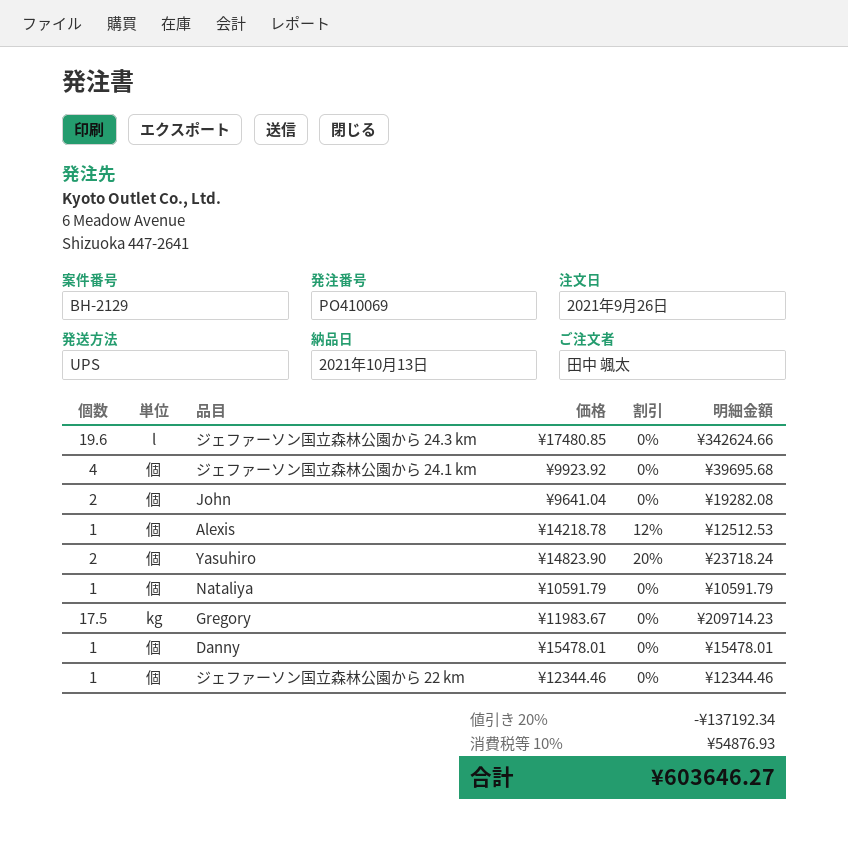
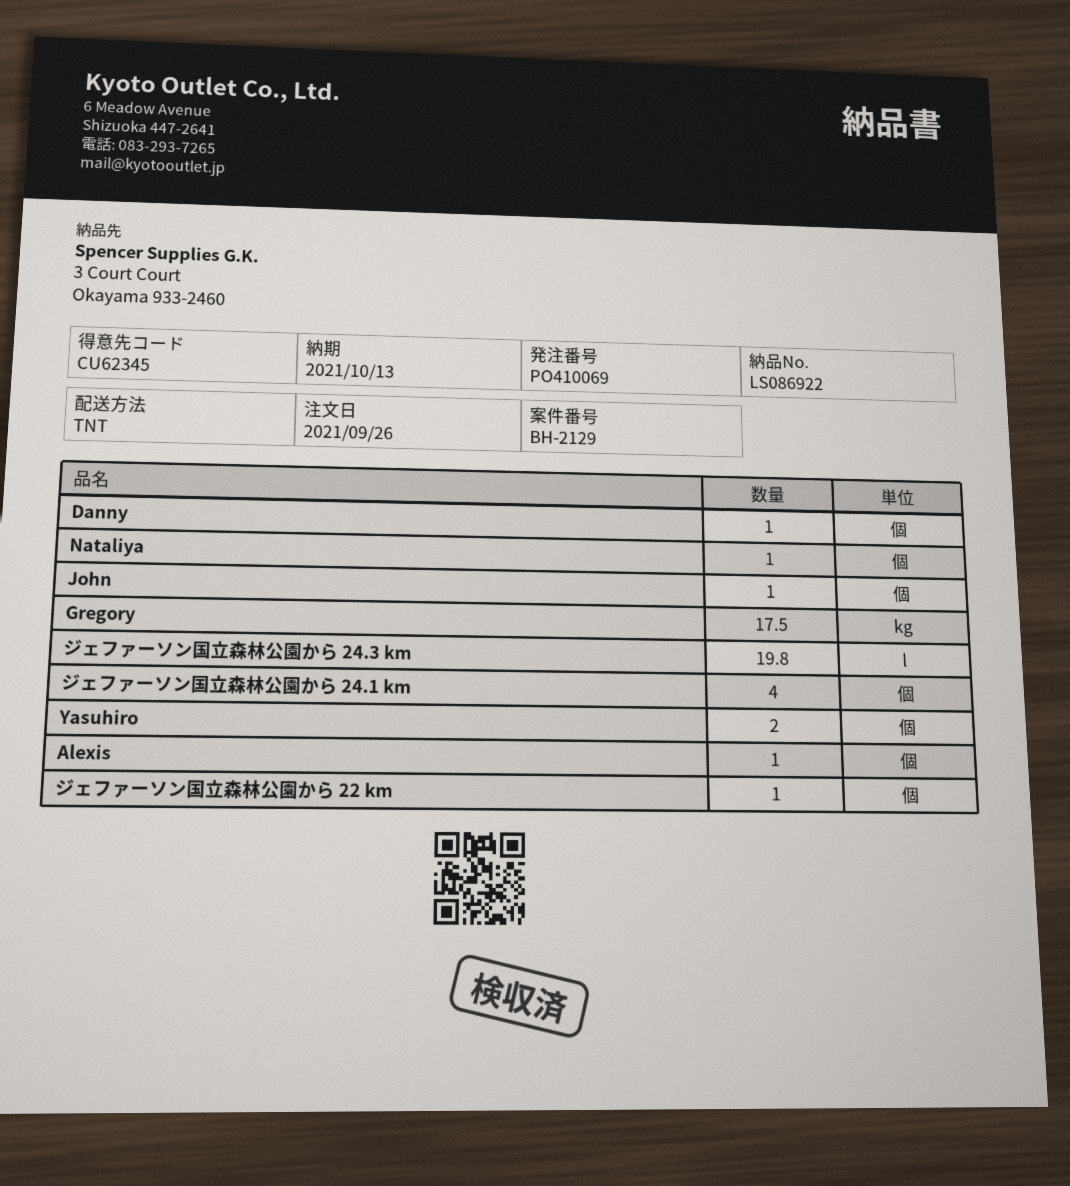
shipping method: UPS -> TNT
ジェファーソン国立森林公園から 24.3 km: 19.6 -> 19.8
John: 2 -> 1

